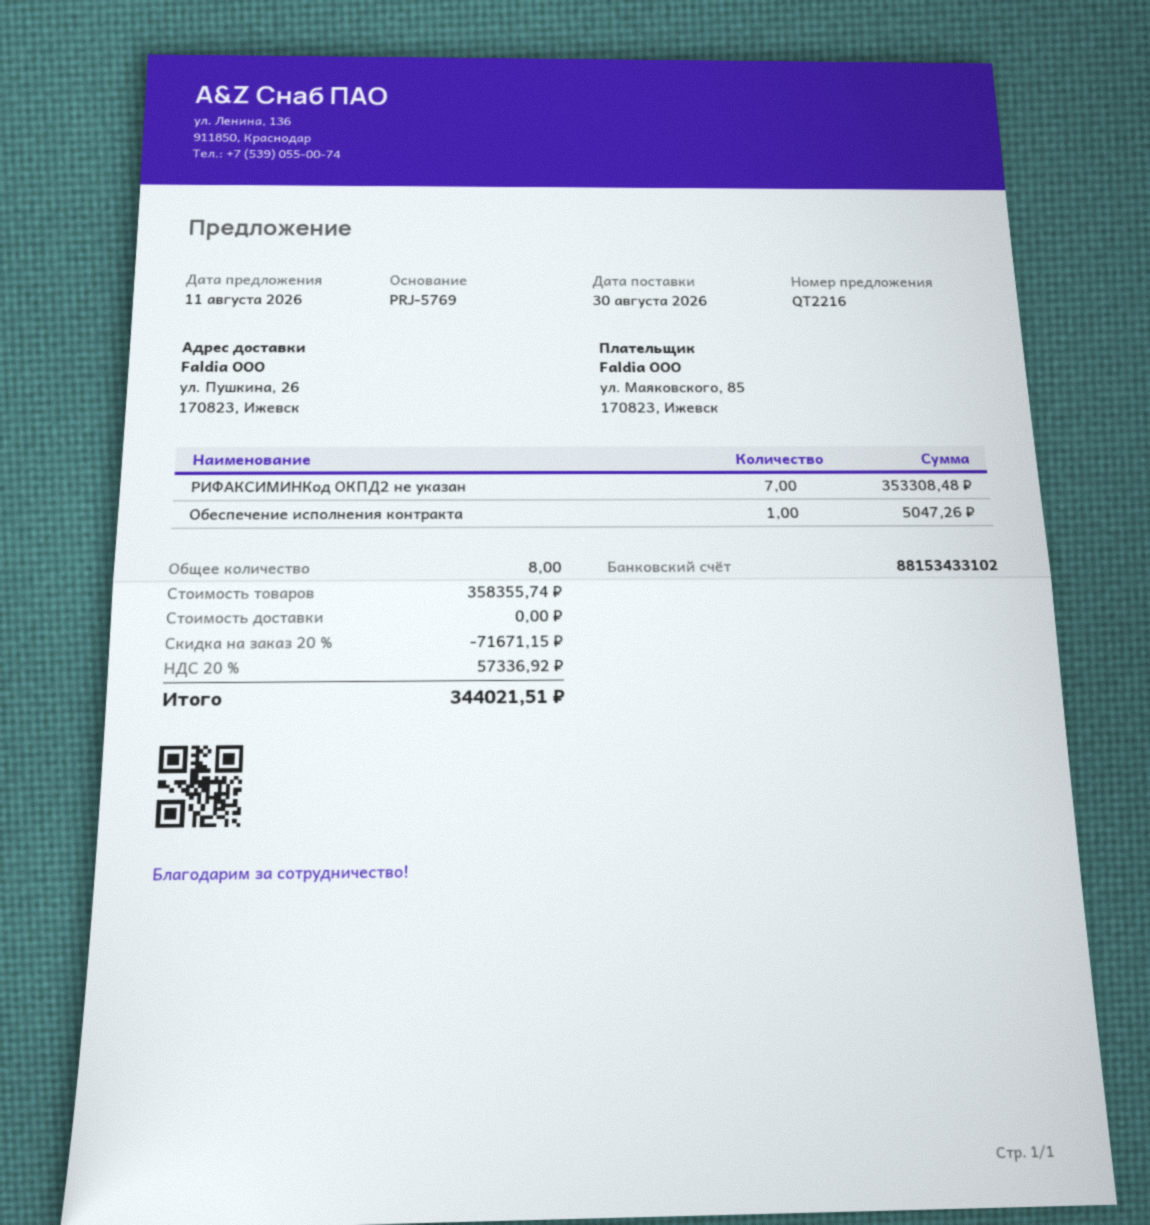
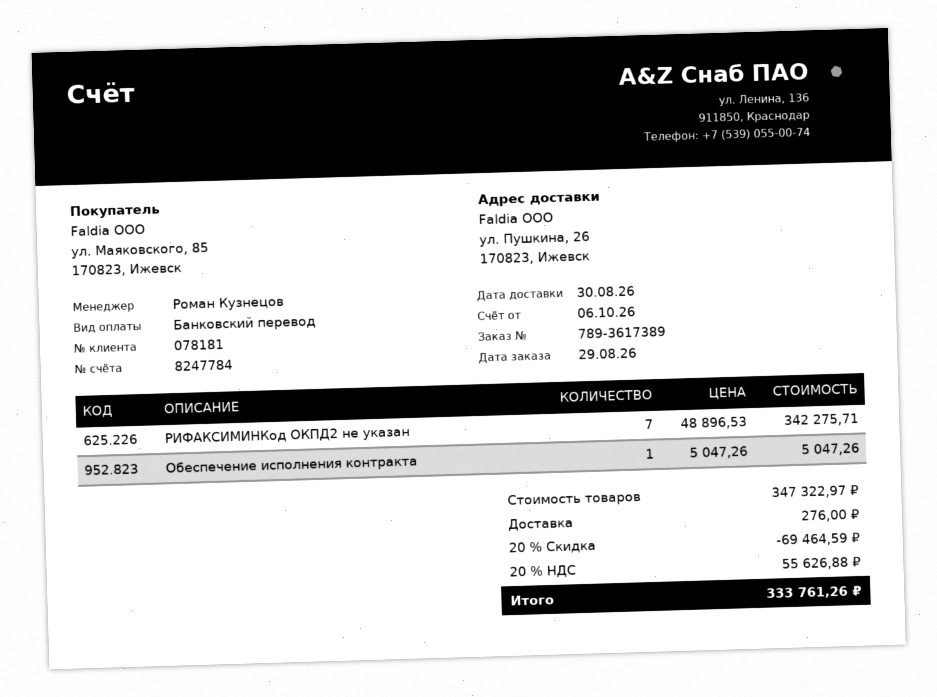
РИФАКСИМИНКод ОКПД2 не указан: 7 for 353308.48 -> 7 for 342275.71
subtotal: 358355.74 -> 347322.97
discount: 20% = 71671.15 -> 20% = 69464.59
shipping: 0.00 -> 276.00
tax: 20% = 57336.92 -> 20% = 55626.88
total: 344021.51 -> 333761.26

